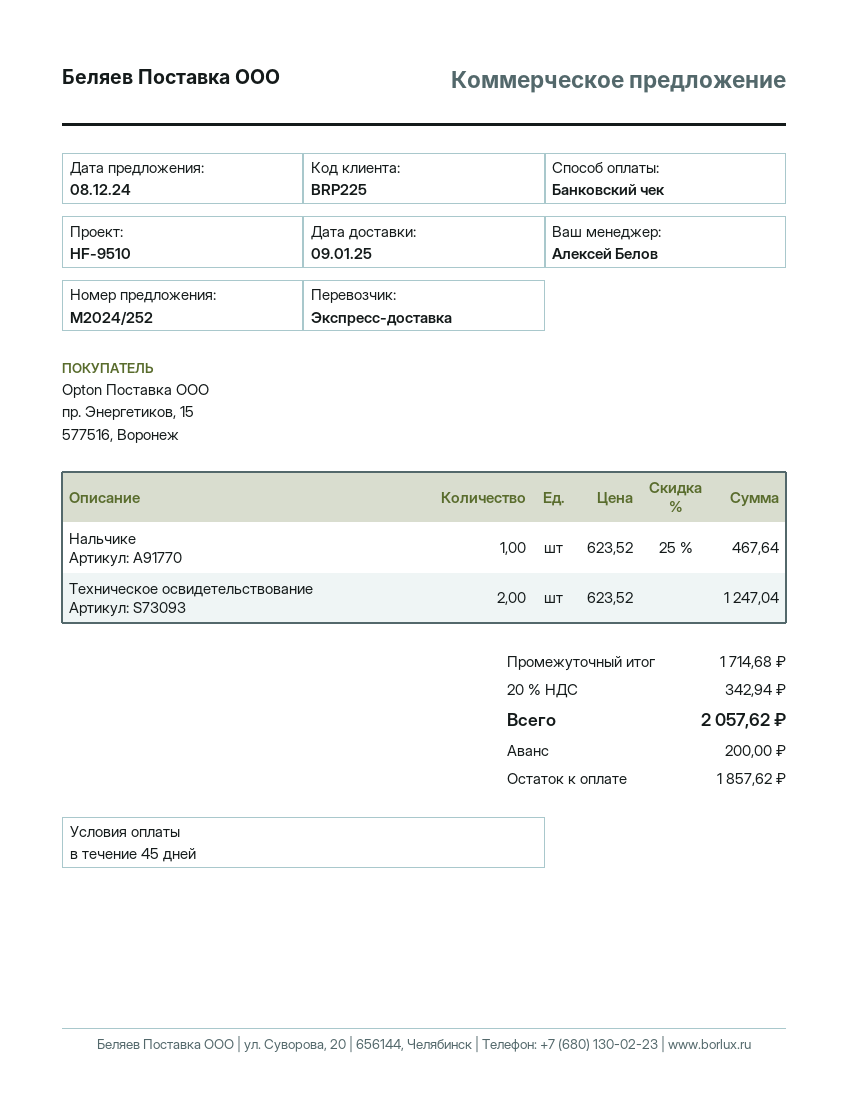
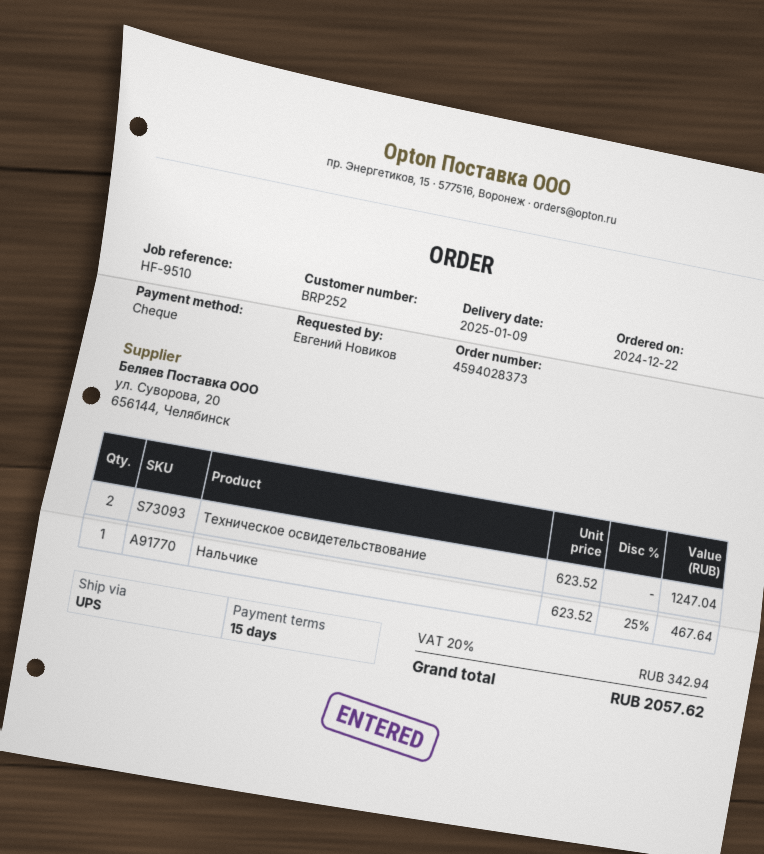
payment terms: 45 days -> 15 days
customer number: BRP225 -> BRP252
shipping method: express -> UPS

